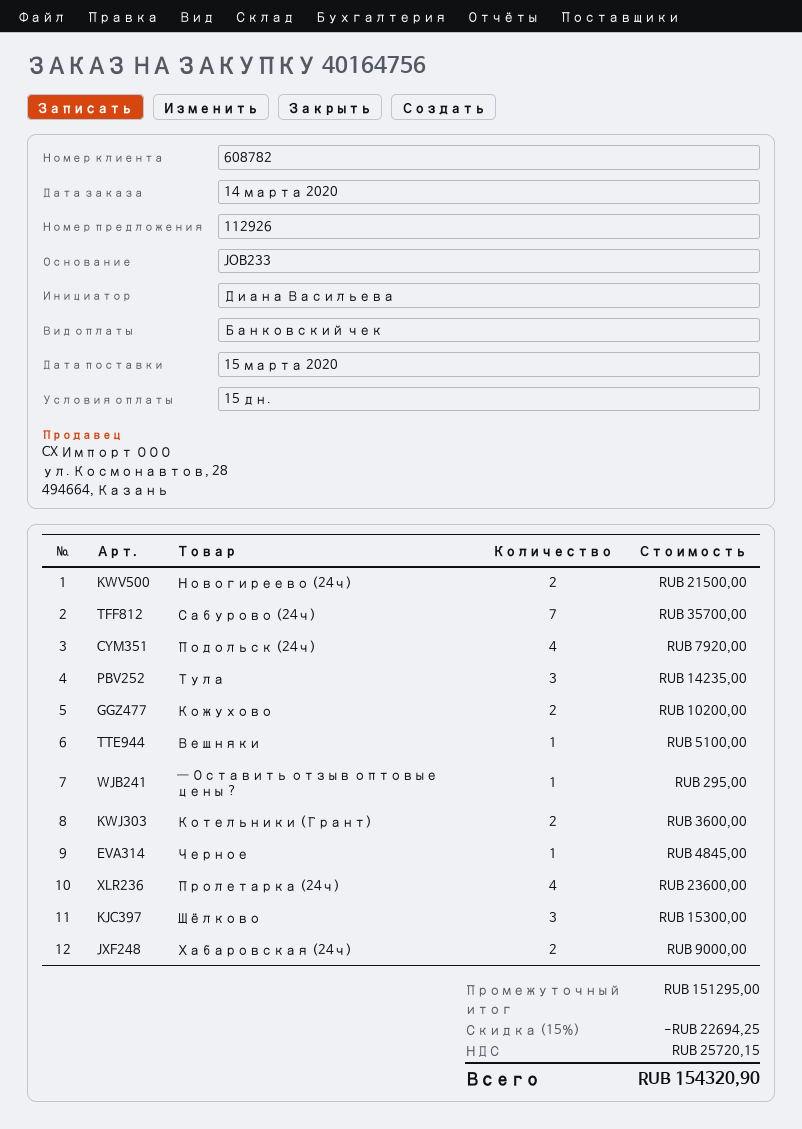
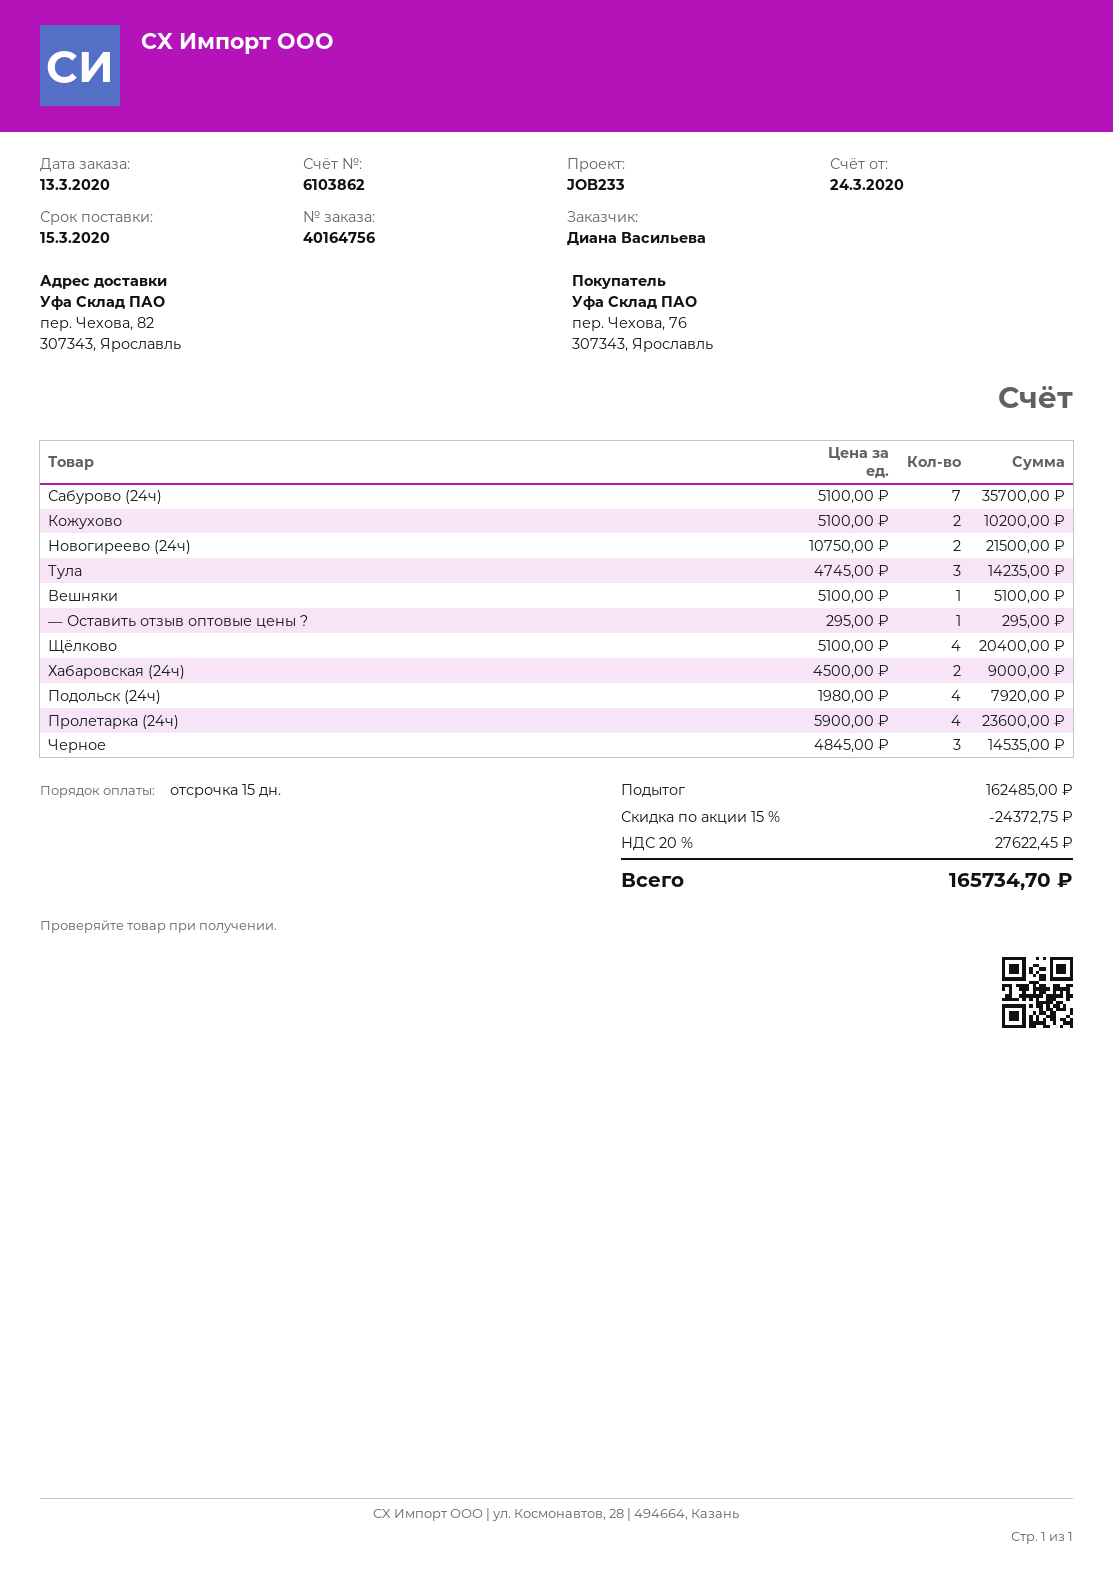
order date: 2020-03-14 -> 2020-03-13
Котельники (Грант): 2 for 3600.00 -> none
Черное: 1 for 4845.00 -> 3 for 14535.00
Щёлково: 3 for 15300.00 -> 4 for 20400.00
subtotal: 151295.00 -> 162485.00
discount: 15% = 22694.25 -> 15% = 24372.75
tax: 25720.15 -> 27622.45
total: 154320.90 -> 165734.70

